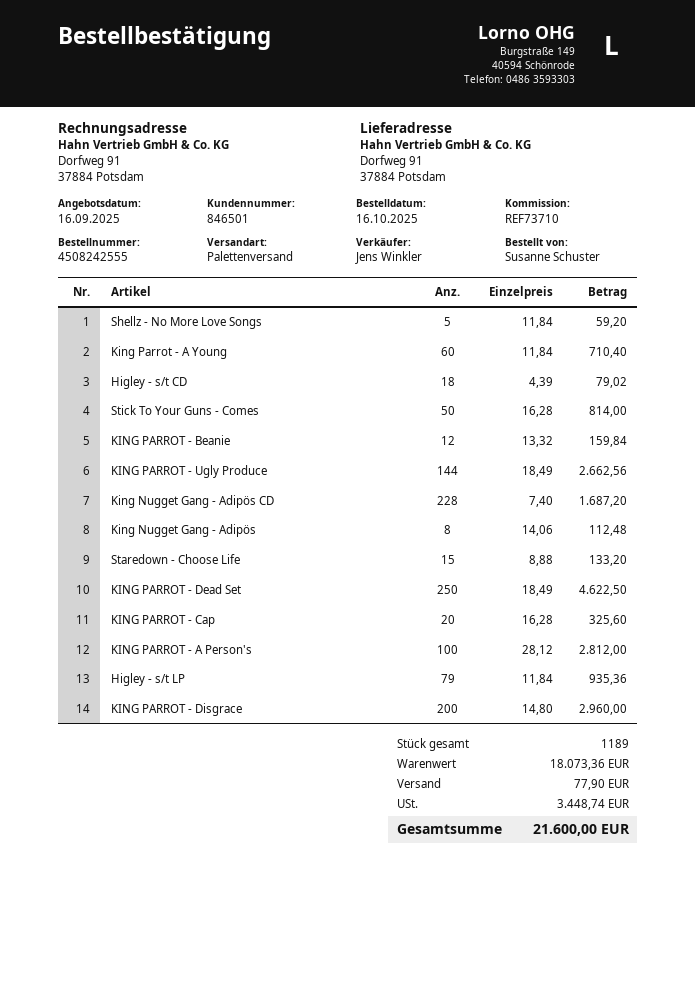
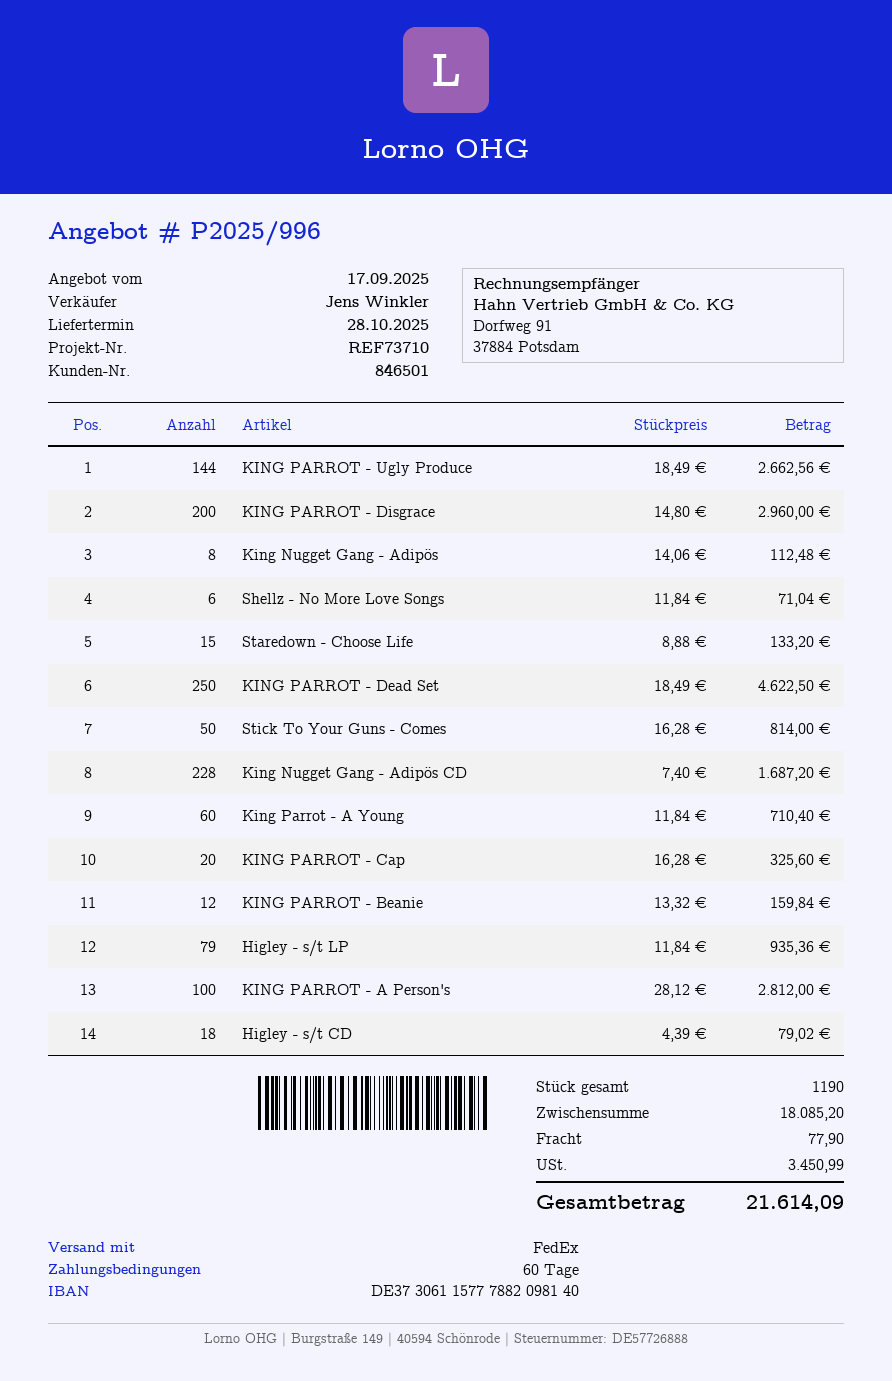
quote date: 2025-09-16 -> 2025-09-17
shipping method: pallet freight -> FedEx
Shellz - No More Love Songs: 5 x 11.84 = 59.20 -> 6 x 11.84 = 71.04
total quantity: 1189 -> 1190
subtotal: 18073.36 -> 18085.20
tax: 3448.74 -> 3450.99
total: 21600.00 -> 21614.09

